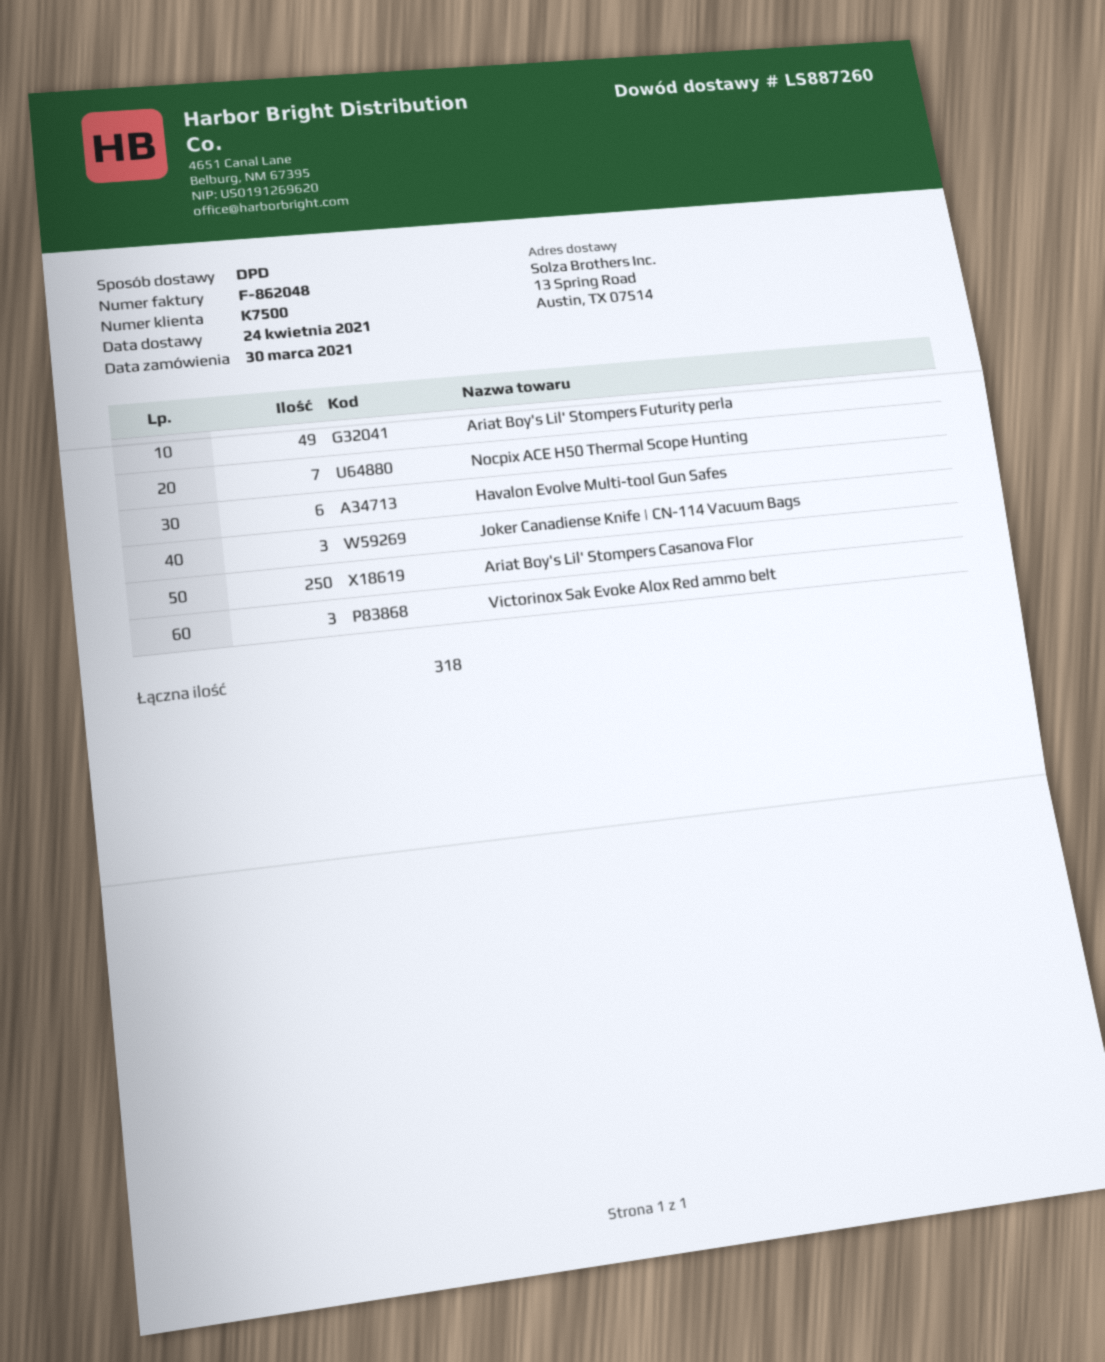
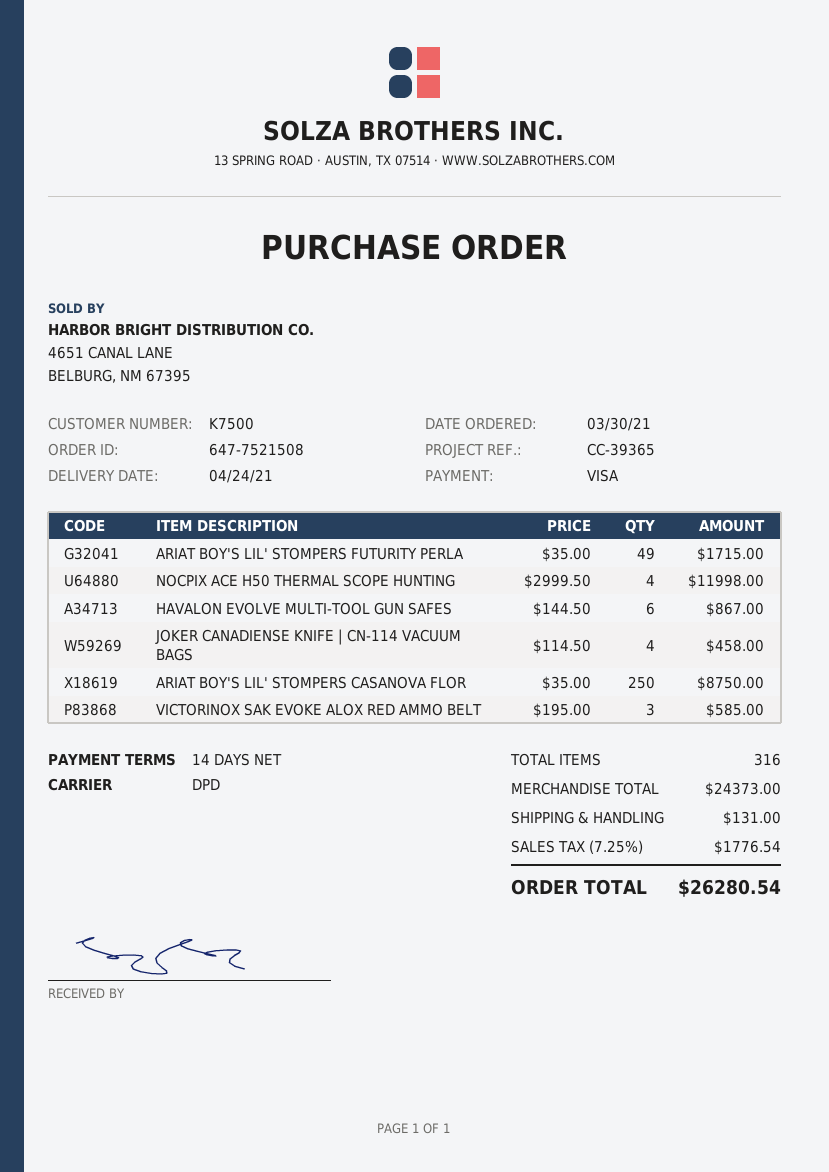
Nocpix ACE H50 Thermal Scope Hunting: 7 -> 4
Joker Canadiense Knife | CN-114 Vacuum Bags: 3 -> 4
total quantity: 318 -> 316

